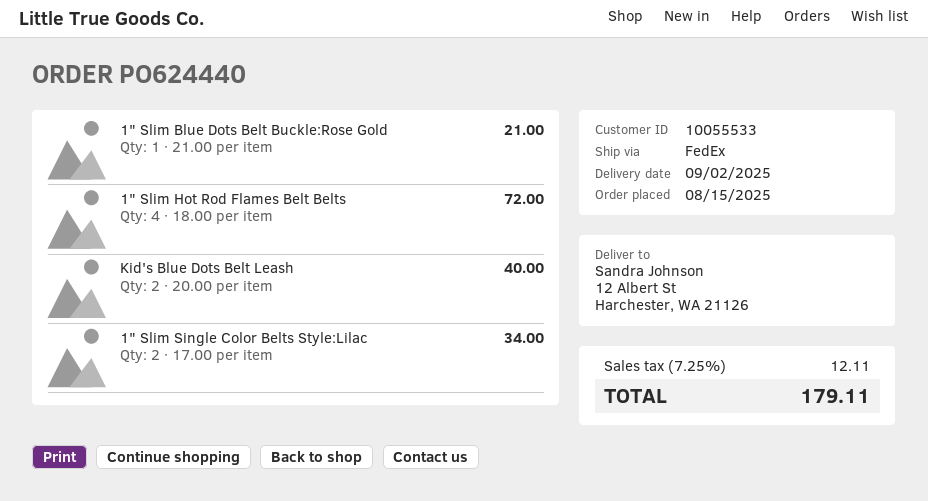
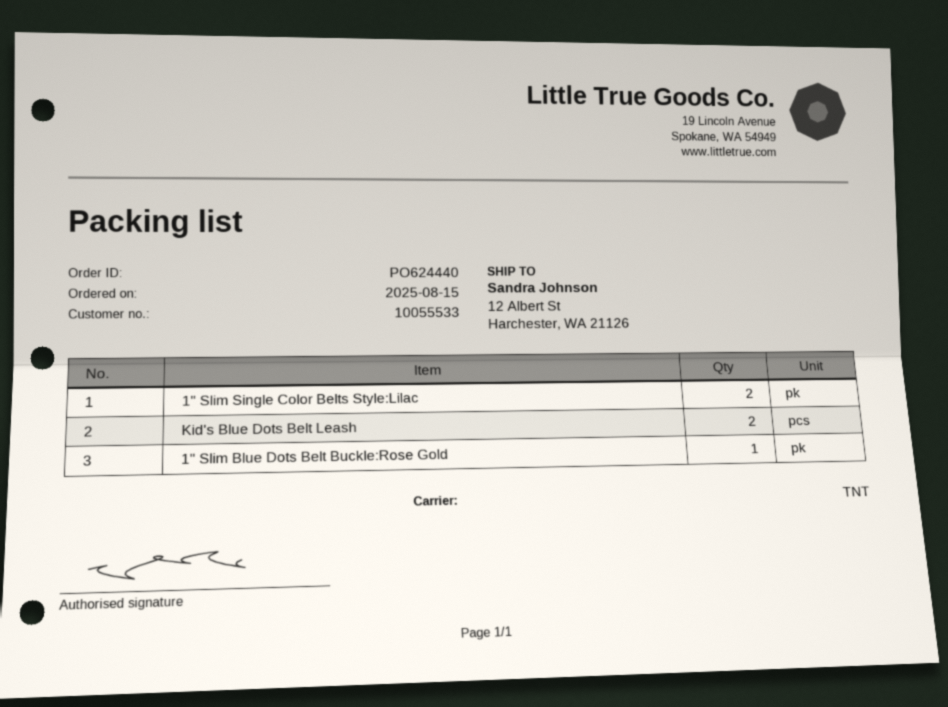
shipping method: FedEx -> TNT
1" Slim Hot Rod Flames Belt Belts: 4 -> none

